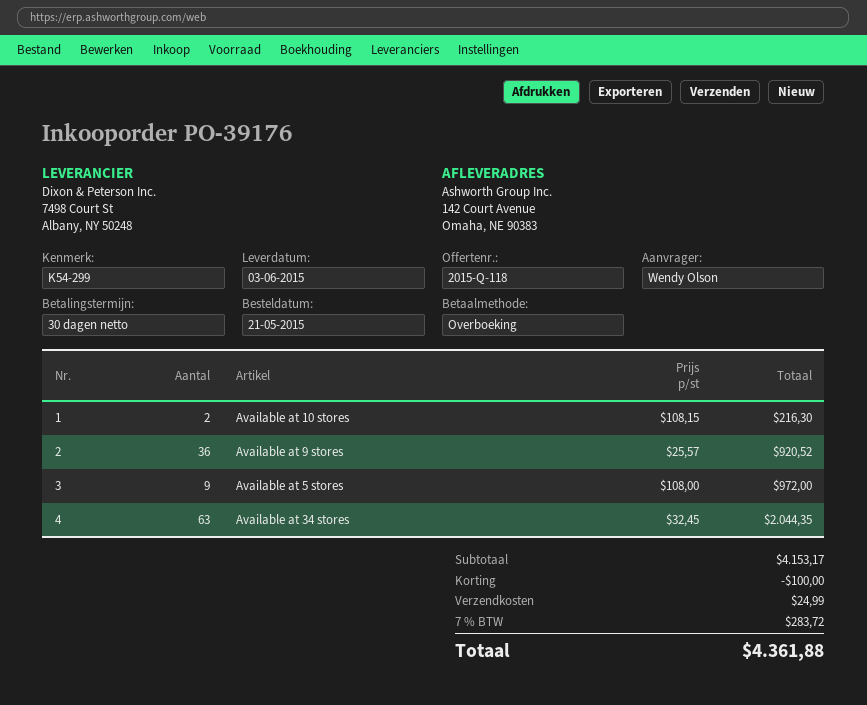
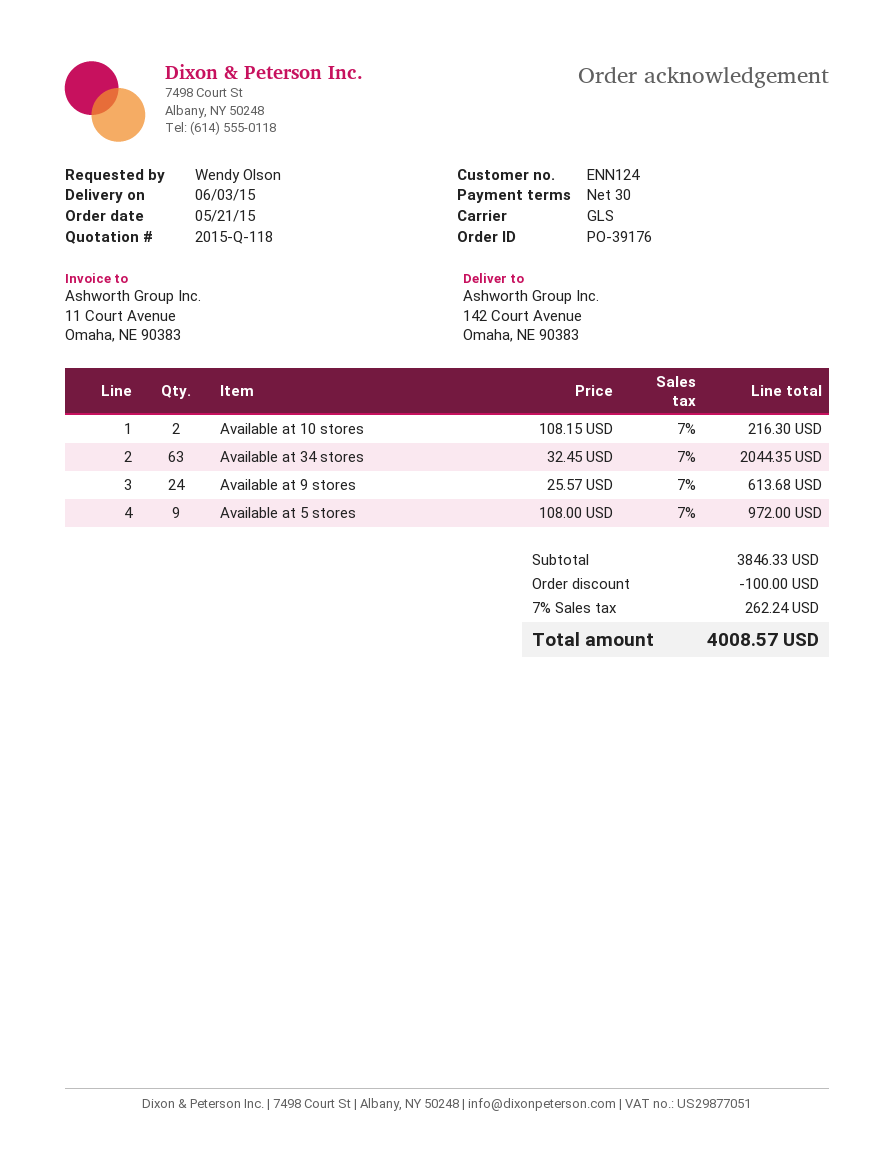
Available at 9 stores: 36 x 25.57 = 920.52 -> 24 x 25.57 = 613.68
subtotal: 4153.17 -> 3846.33
shipping: 24.99 -> none
tax: 7% = 283.72 -> 7% = 262.24
total: 4361.88 -> 4008.57

